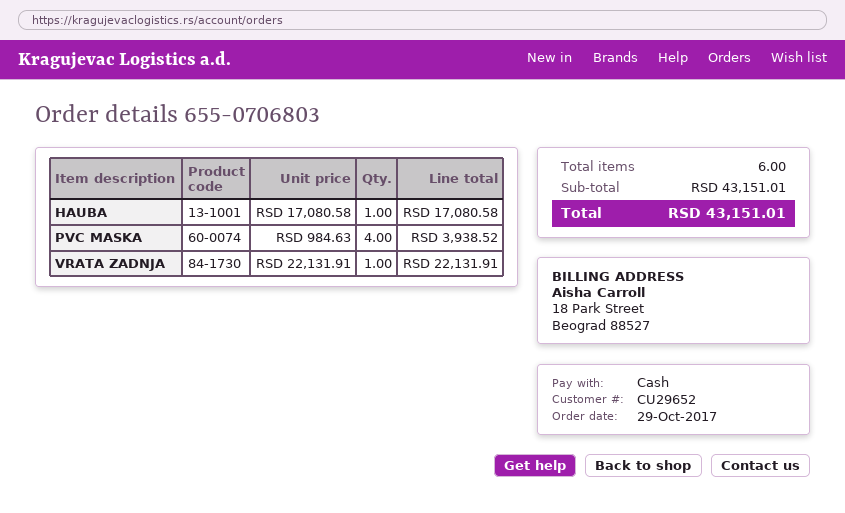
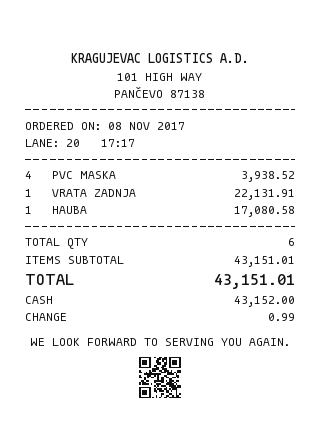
order date: 2017-10-29 -> 2017-11-08

